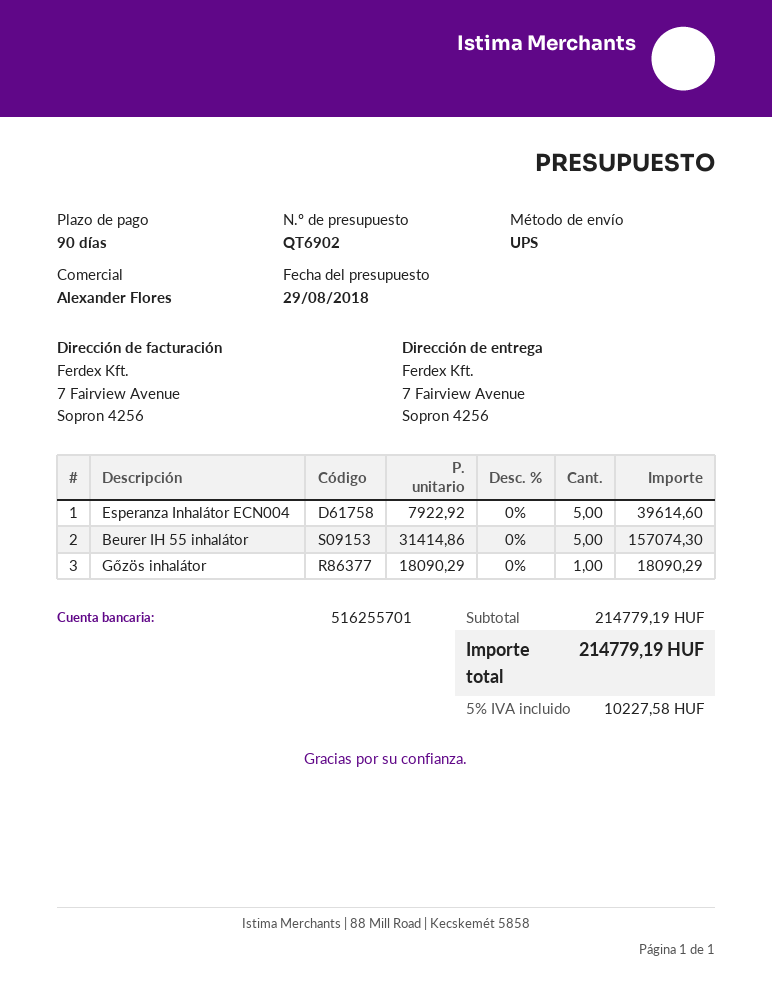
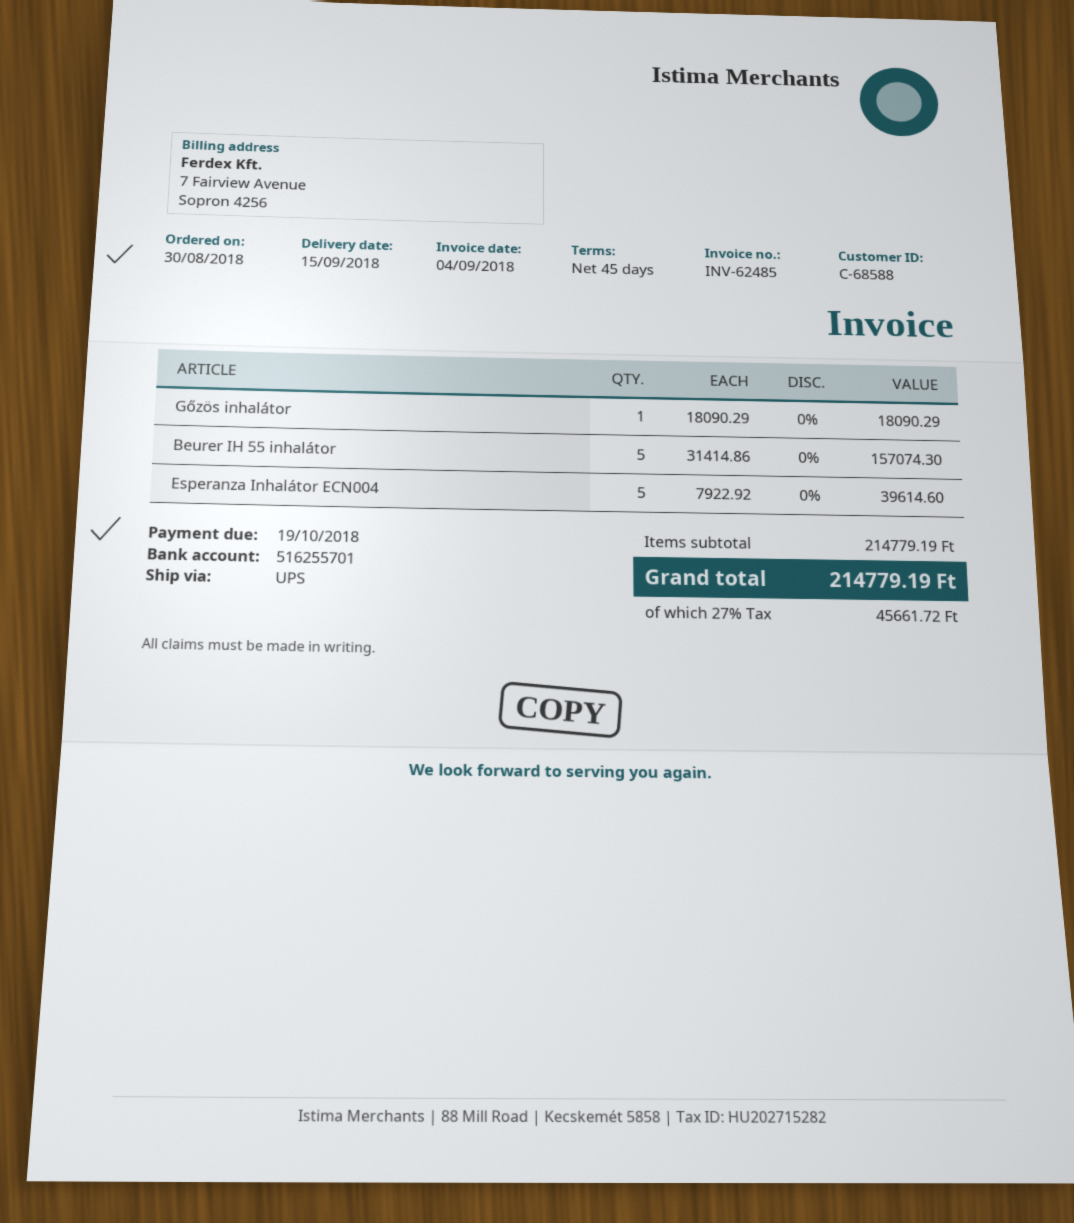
payment terms: 90 days -> 45 days
tax: 5% = 10227.58 -> 27% = 45661.72

